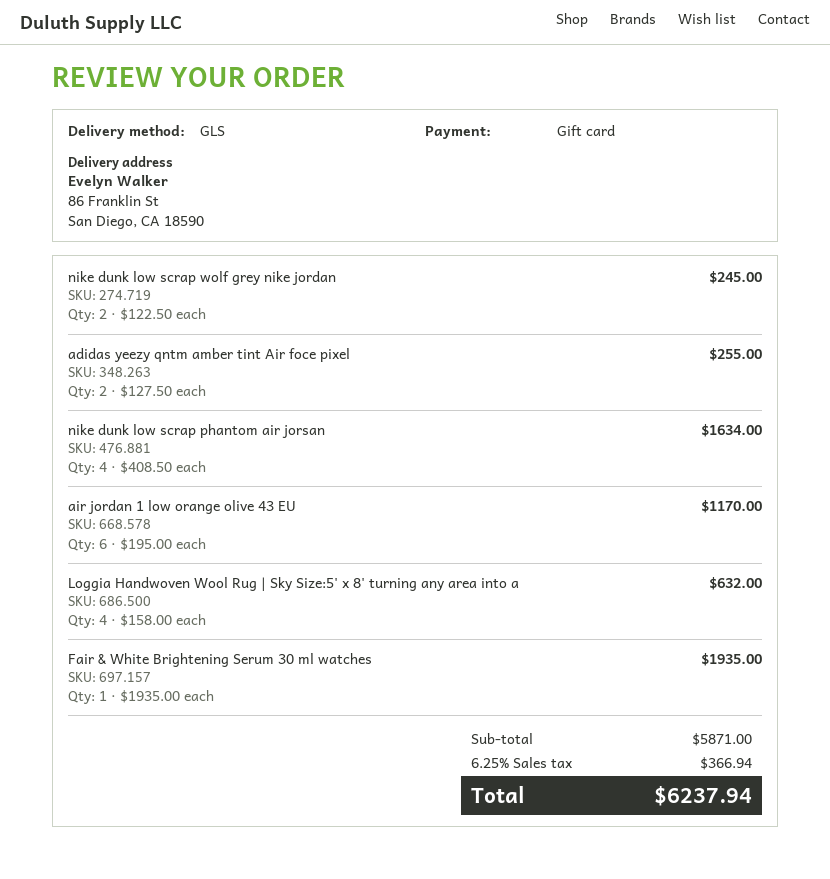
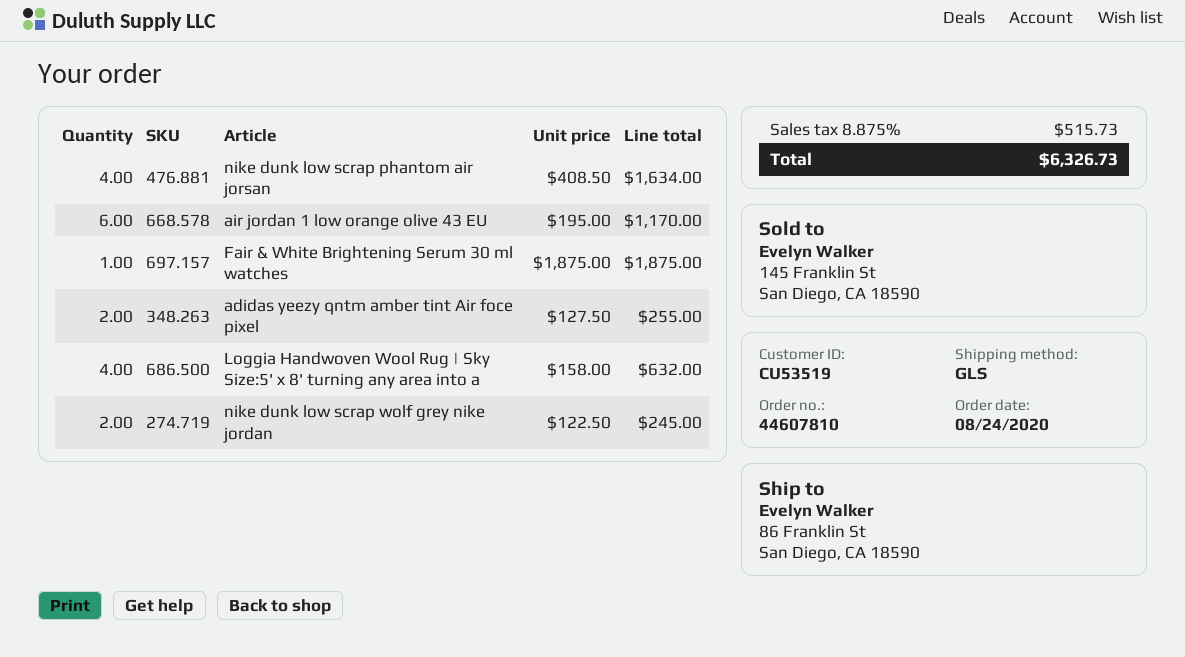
Fair & White Brightening Serum 30 ml watches: 1 x 1935.00 = 1935.00 -> 1 x 1875.00 = 1875.00
tax: 6.25% = 366.94 -> 8.875% = 515.73
total: 6237.94 -> 6326.73

